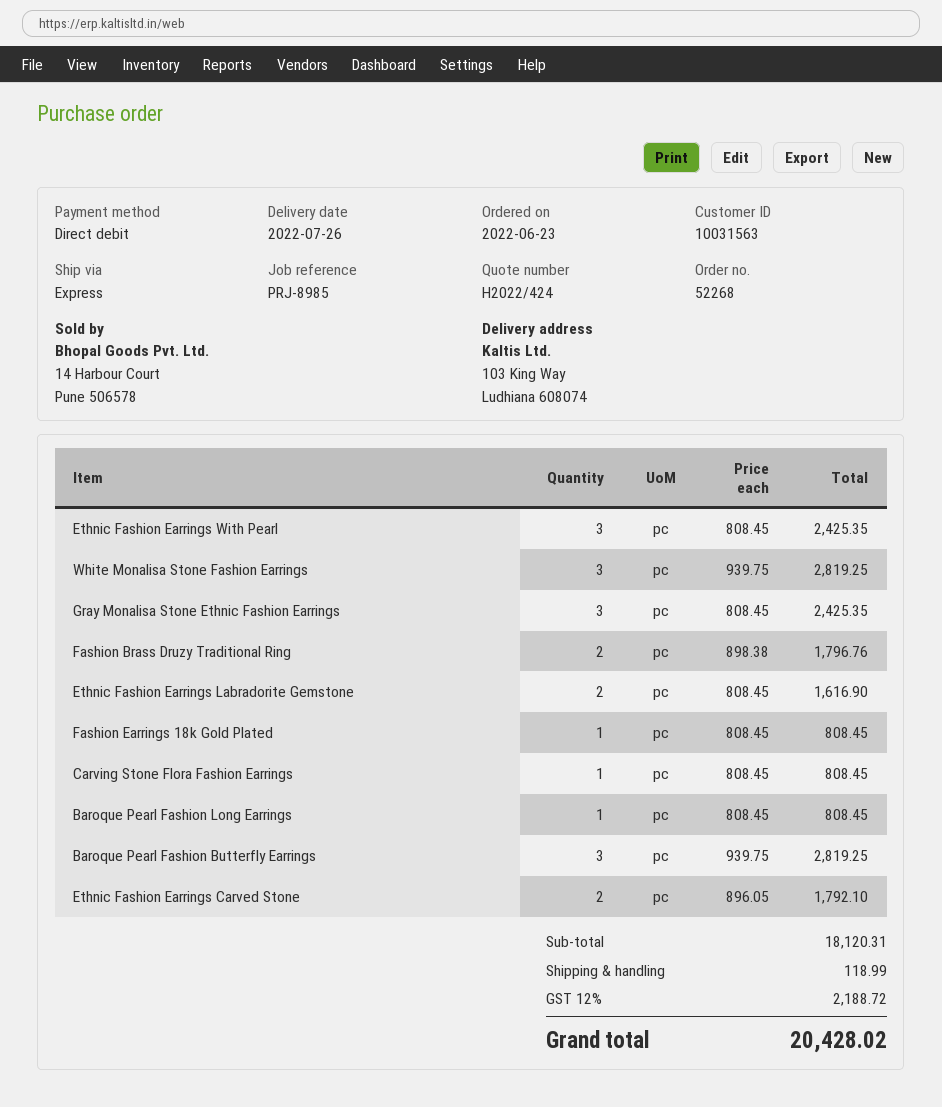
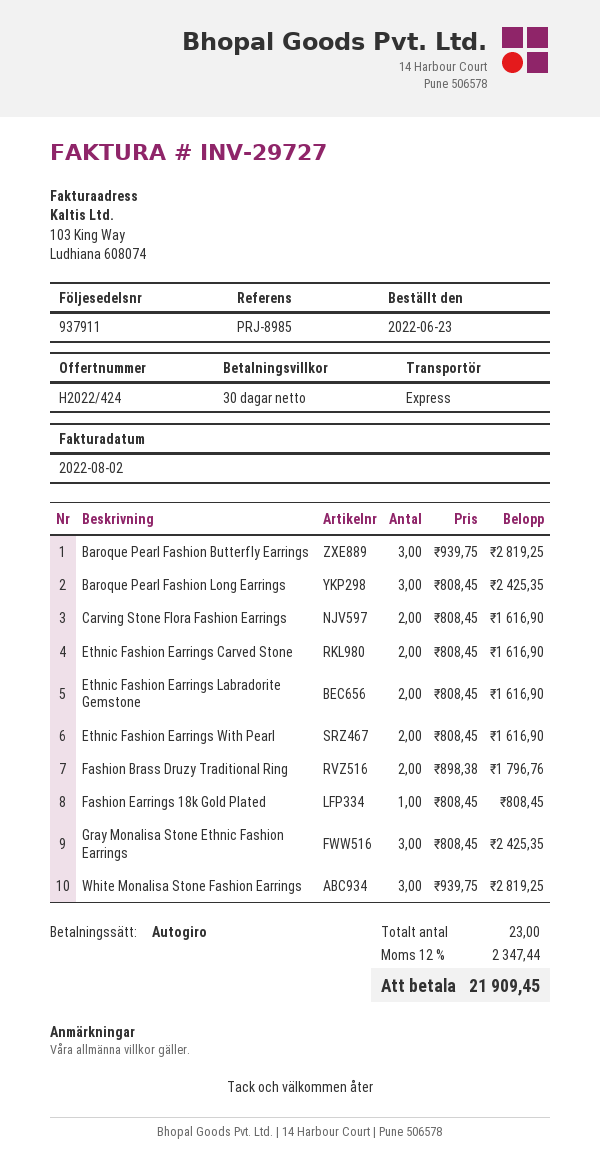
Ethnic Fashion Earrings With Pearl: 3 x 808.45 = 2425.35 -> 2 x 808.45 = 1616.90
Carving Stone Flora Fashion Earrings: 1 x 808.45 = 808.45 -> 2 x 808.45 = 1616.90
Baroque Pearl Fashion Long Earrings: 1 x 808.45 = 808.45 -> 3 x 808.45 = 2425.35
Ethnic Fashion Earrings Carved Stone: 2 x 896.05 = 1792.10 -> 2 x 808.45 = 1616.90
shipping: 118.99 -> none
tax: 12% = 2188.72 -> 12% = 2347.44
total: 20428.02 -> 21909.45

